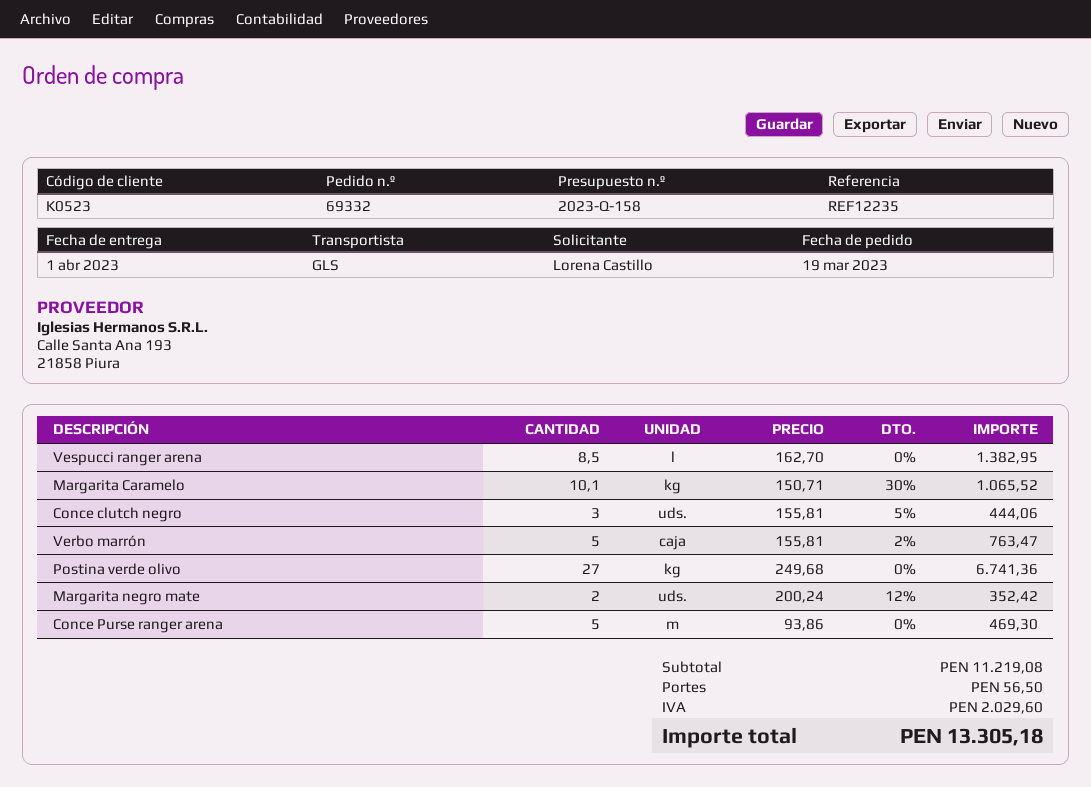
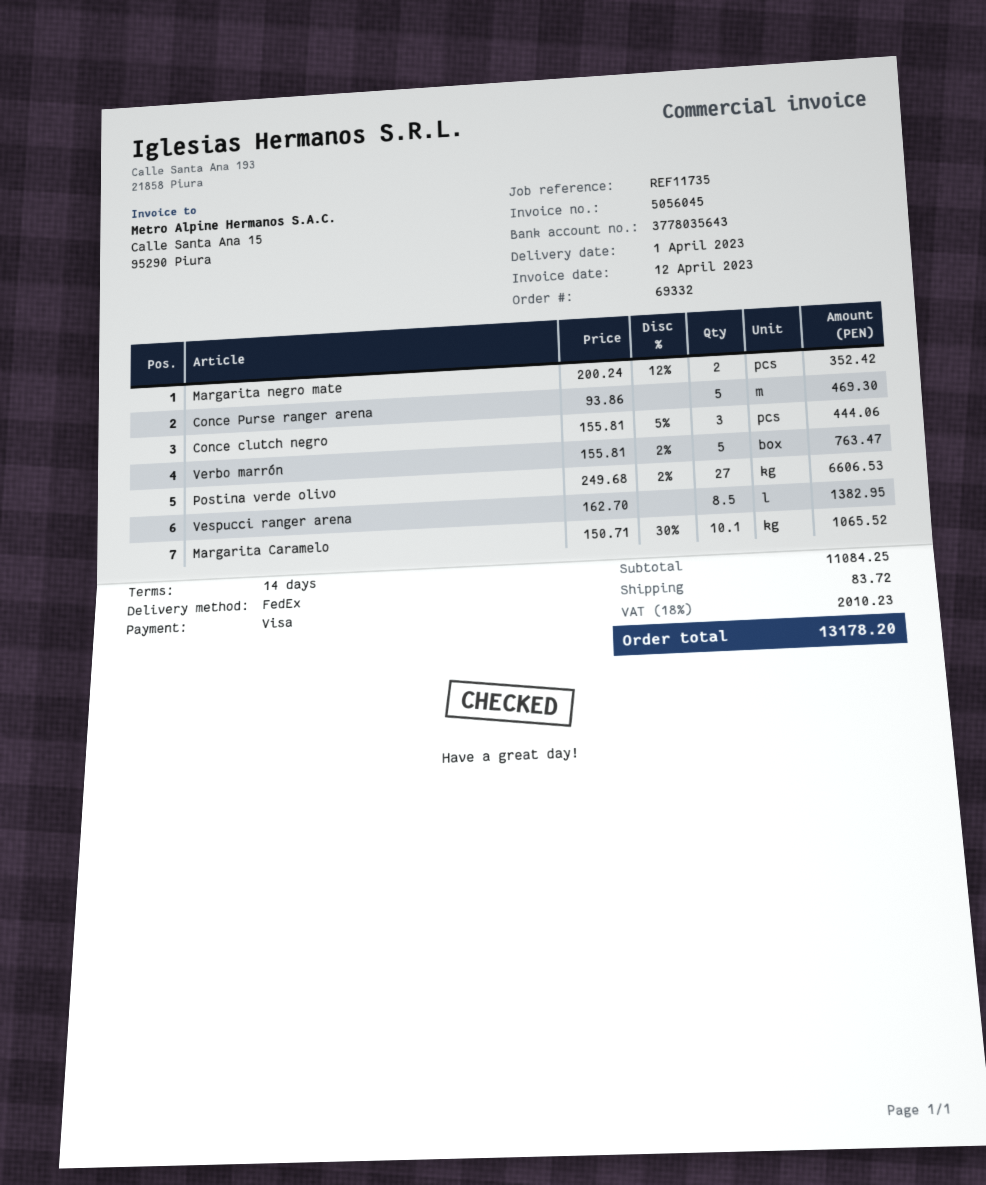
reference: REF12235 -> REF11735
shipping method: GLS -> FedEx
Postina verde olivo: 27 x 249.68 = 6741.36 -> 27 x 249.68 - 2% = 6606.53
subtotal: 11219.08 -> 11084.25
shipping: 56.50 -> 83.72
tax: 2029.60 -> 2010.23
total: 13305.18 -> 13178.20

